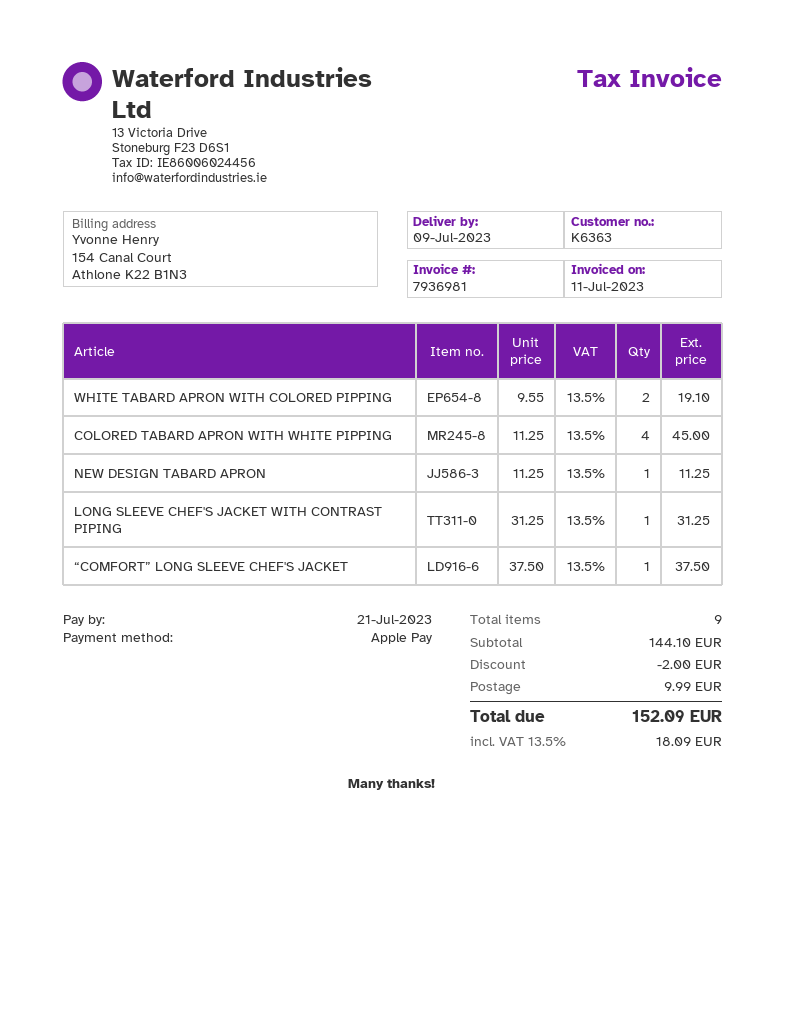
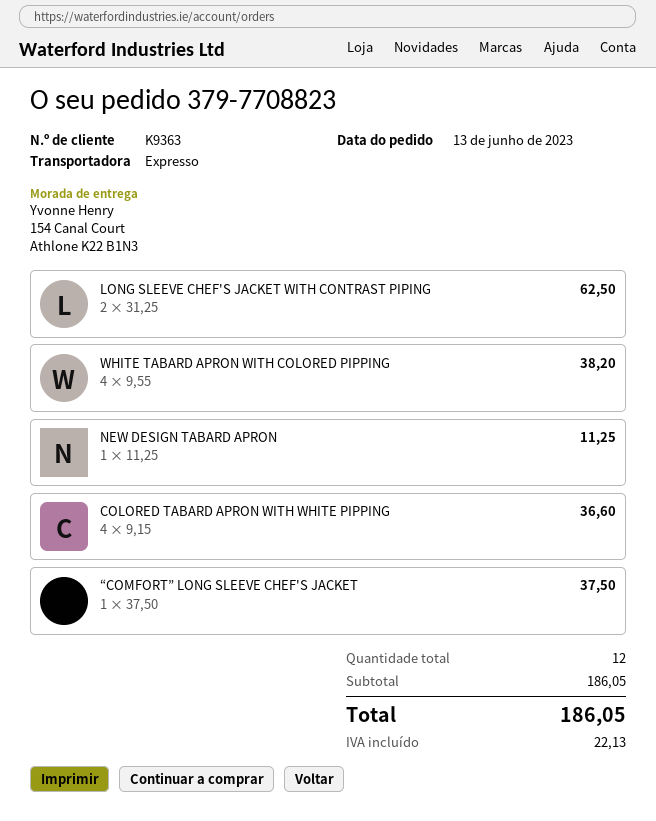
customer number: K6363 -> K9363
WHITE TABARD APRON WITH COLORED PIPPING: 2 x 9.55 = 19.10 -> 4 x 9.55 = 38.20
COLORED TABARD APRON WITH WHITE PIPPING: 4 x 11.25 = 45.00 -> 4 x 9.15 = 36.60
LONG SLEEVE CHEF'S JACKET WITH CONTRAST PIPING: 1 x 31.25 = 31.25 -> 2 x 31.25 = 62.50
total quantity: 9 -> 12
subtotal: 144.10 -> 186.05
discount: 2.00 -> none
shipping: 9.99 -> none
tax: 18.09 -> 22.13
total: 152.09 -> 186.05

